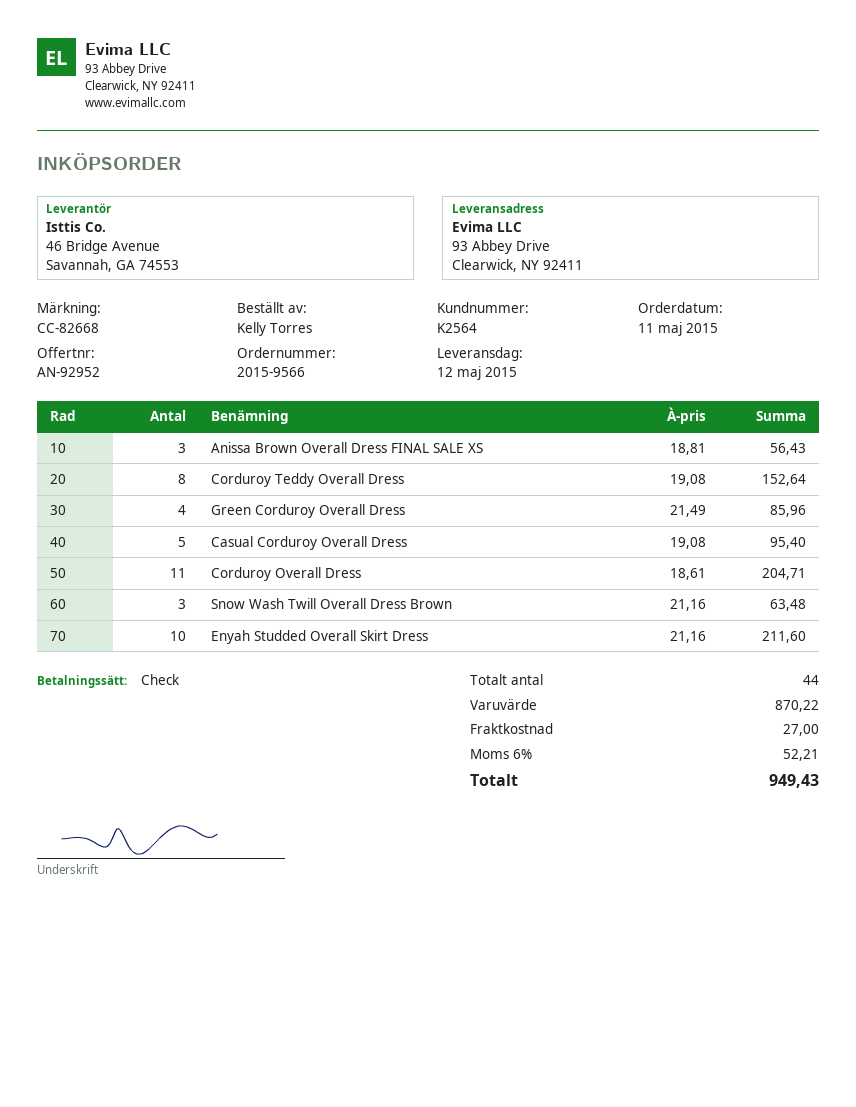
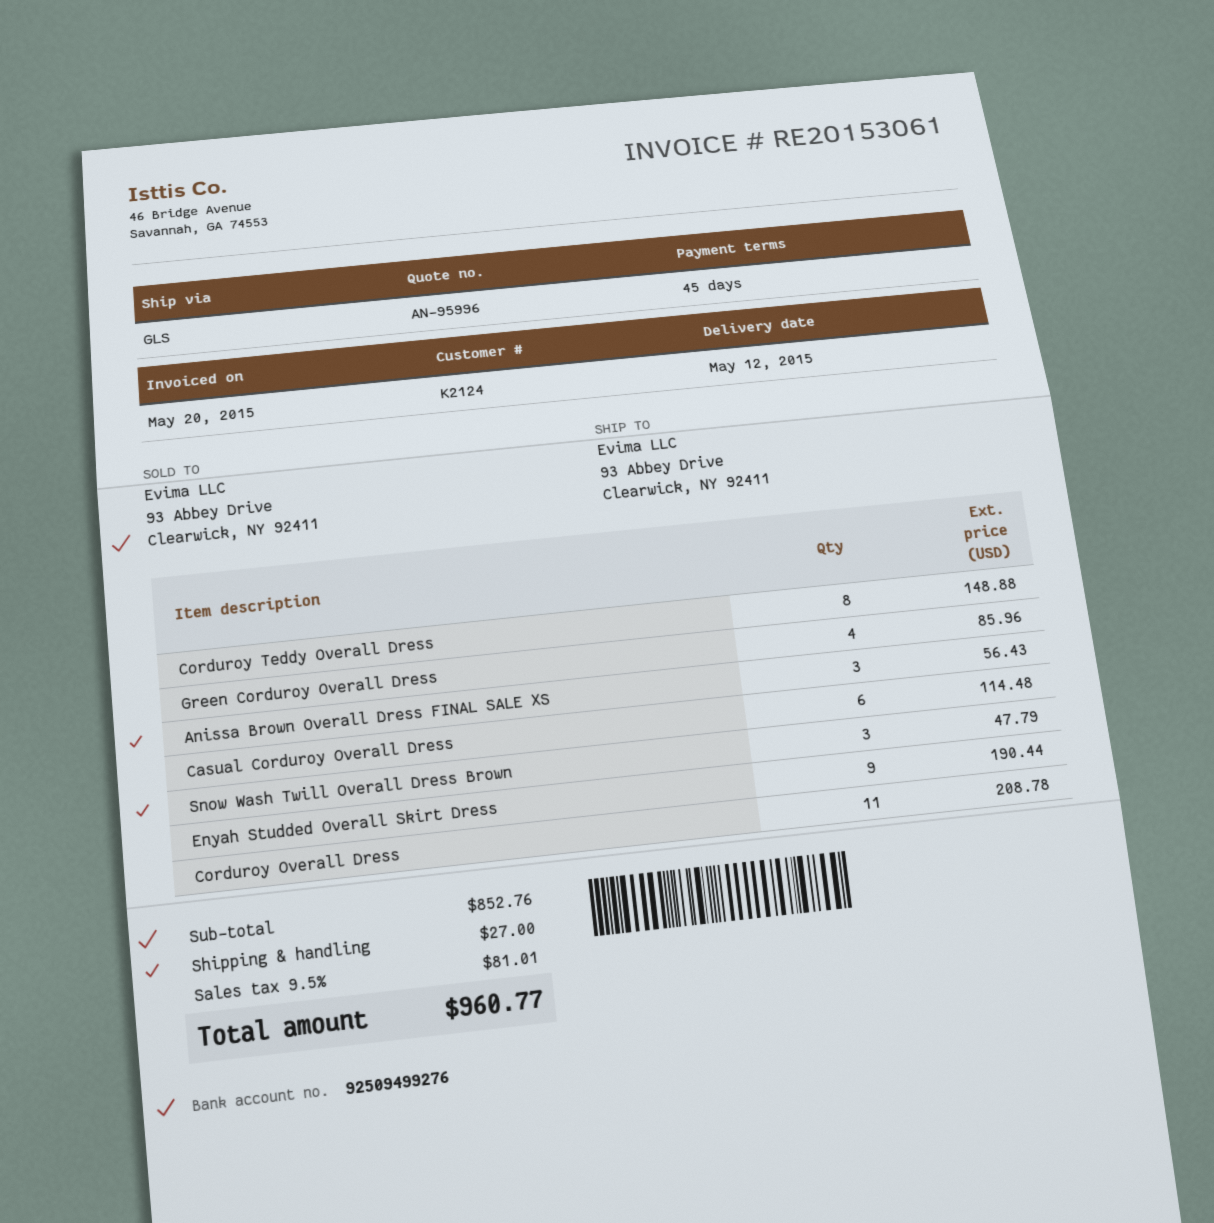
quote number: AN-92952 -> AN-95996
customer number: K2564 -> K2124
Corduroy Teddy Overall Dress: 8 for 152.64 -> 8 for 148.88
Casual Corduroy Overall Dress: 5 for 95.40 -> 6 for 114.48
Corduroy Overall Dress: 11 for 204.71 -> 11 for 208.78
Snow Wash Twill Overall Dress Brown: 3 for 63.48 -> 3 for 47.79
Enyah Studded Overall Skirt Dress: 10 for 211.60 -> 9 for 190.44
subtotal: 870.22 -> 852.76
tax: 6% = 52.21 -> 9.5% = 81.01
total: 949.43 -> 960.77

